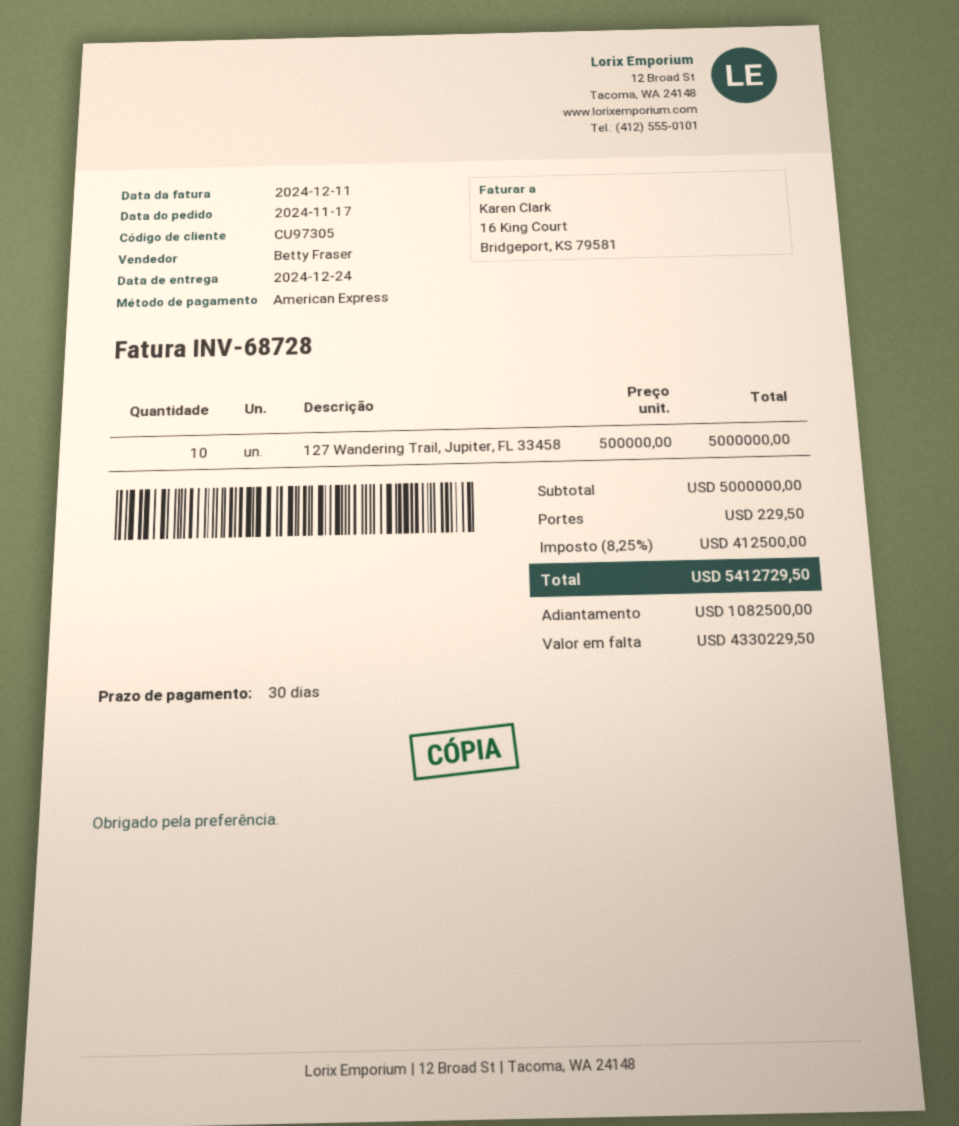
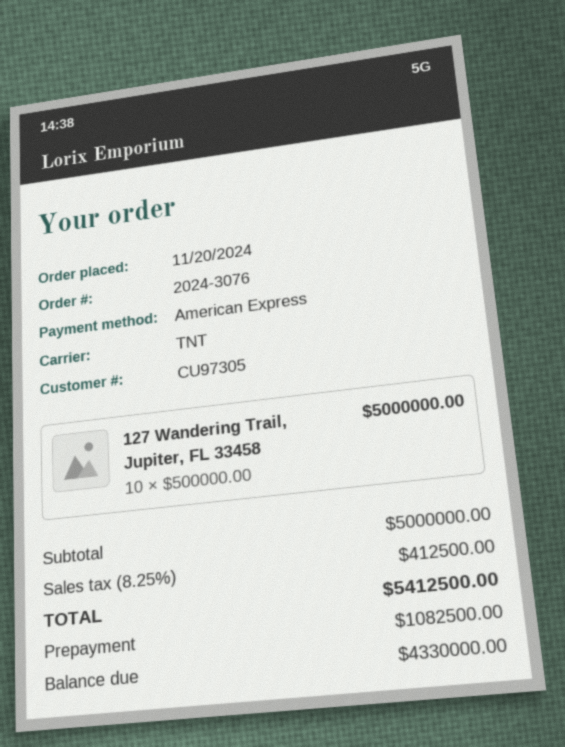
order date: 2024-11-17 -> 2024-11-20
shipping: 229.50 -> none
total: 5412729.50 -> 5412500.00
balance: 4330229.50 -> 4330000.00

